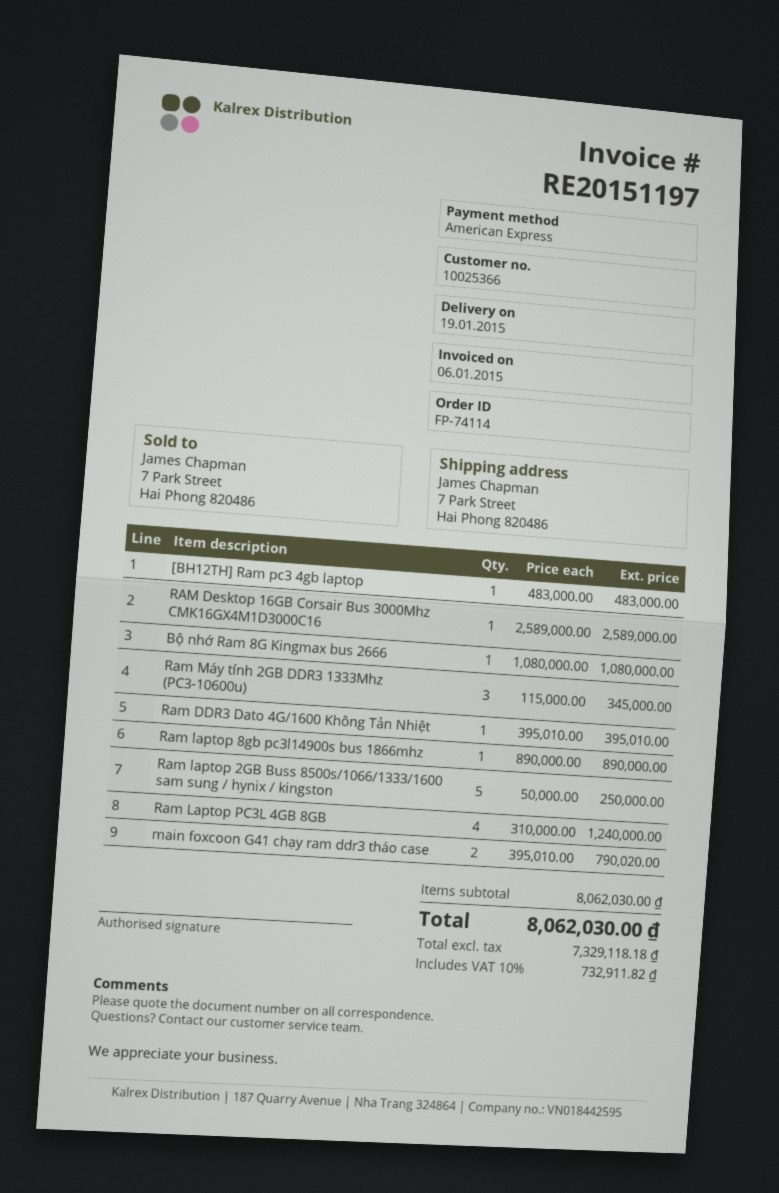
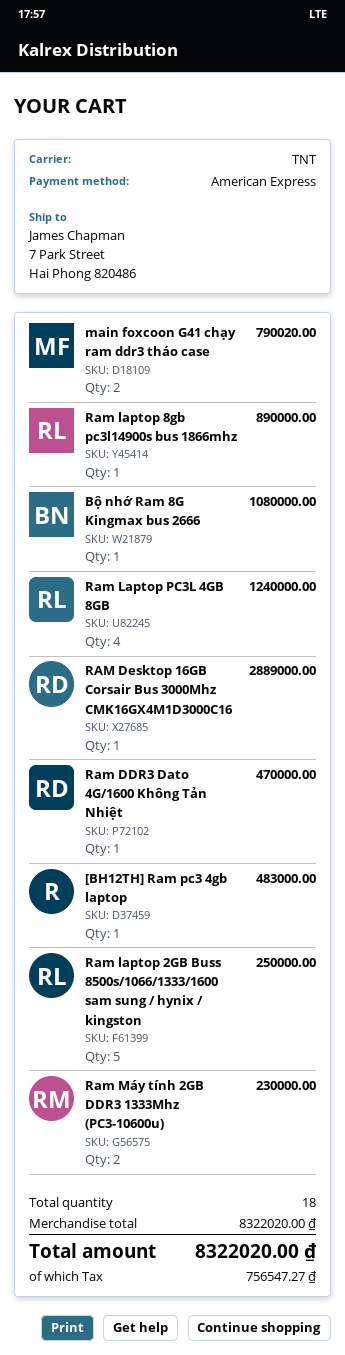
RAM Desktop 16GB Corsair Bus 3000Mhz CMK16GX4M1D3000C16: 1 for 2589000.00 -> 1 for 2889000.00
Ram Máy tính 2GB DDR3 1333Mhz (PC3-10600u): 3 for 345000.00 -> 2 for 230000.00
Ram DDR3 Dato 4G/1600 Không Tản Nhiệt: 1 for 395010.00 -> 1 for 470000.00
subtotal: 8062030.00 -> 8322020.00
tax: 732911.82 -> 756547.27
total: 8062030.00 -> 8322020.00

